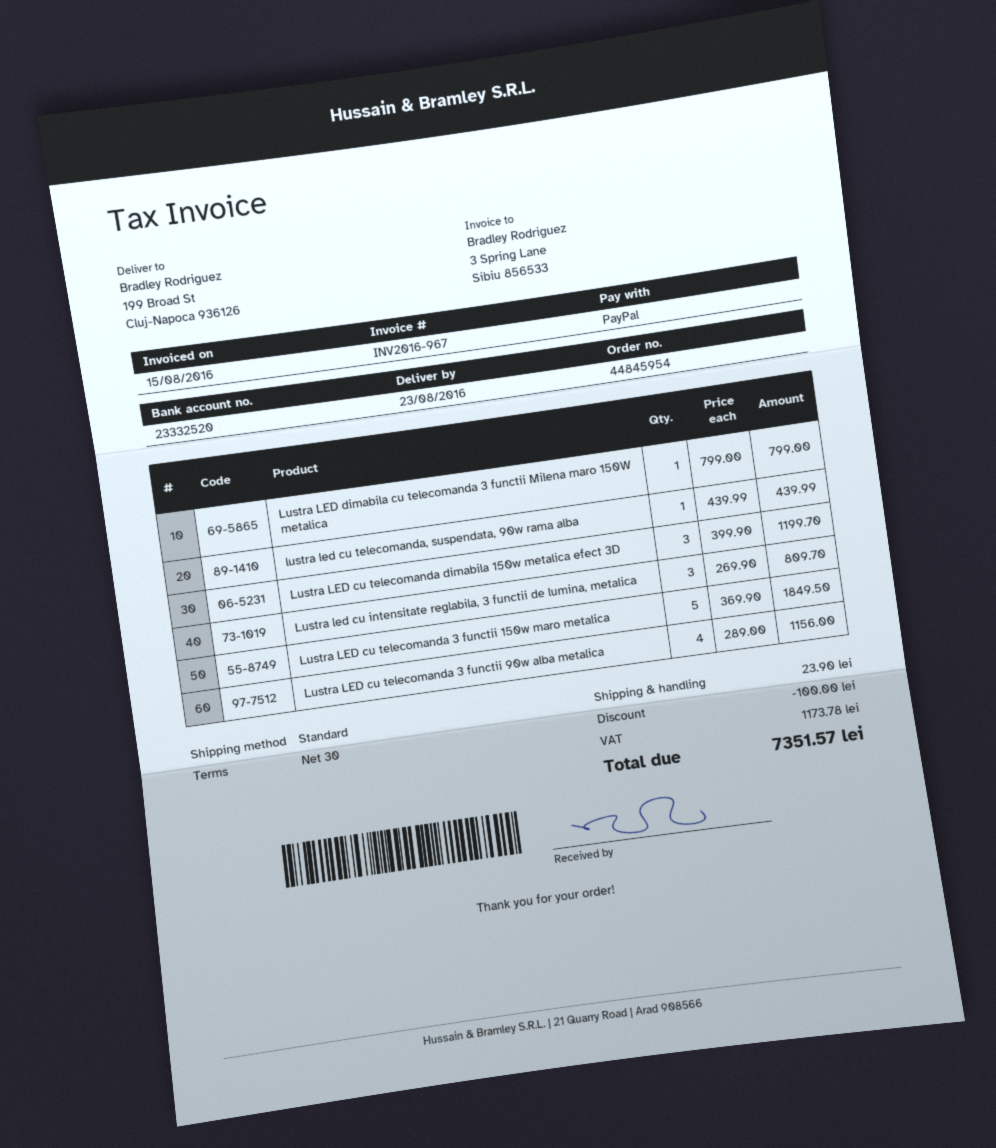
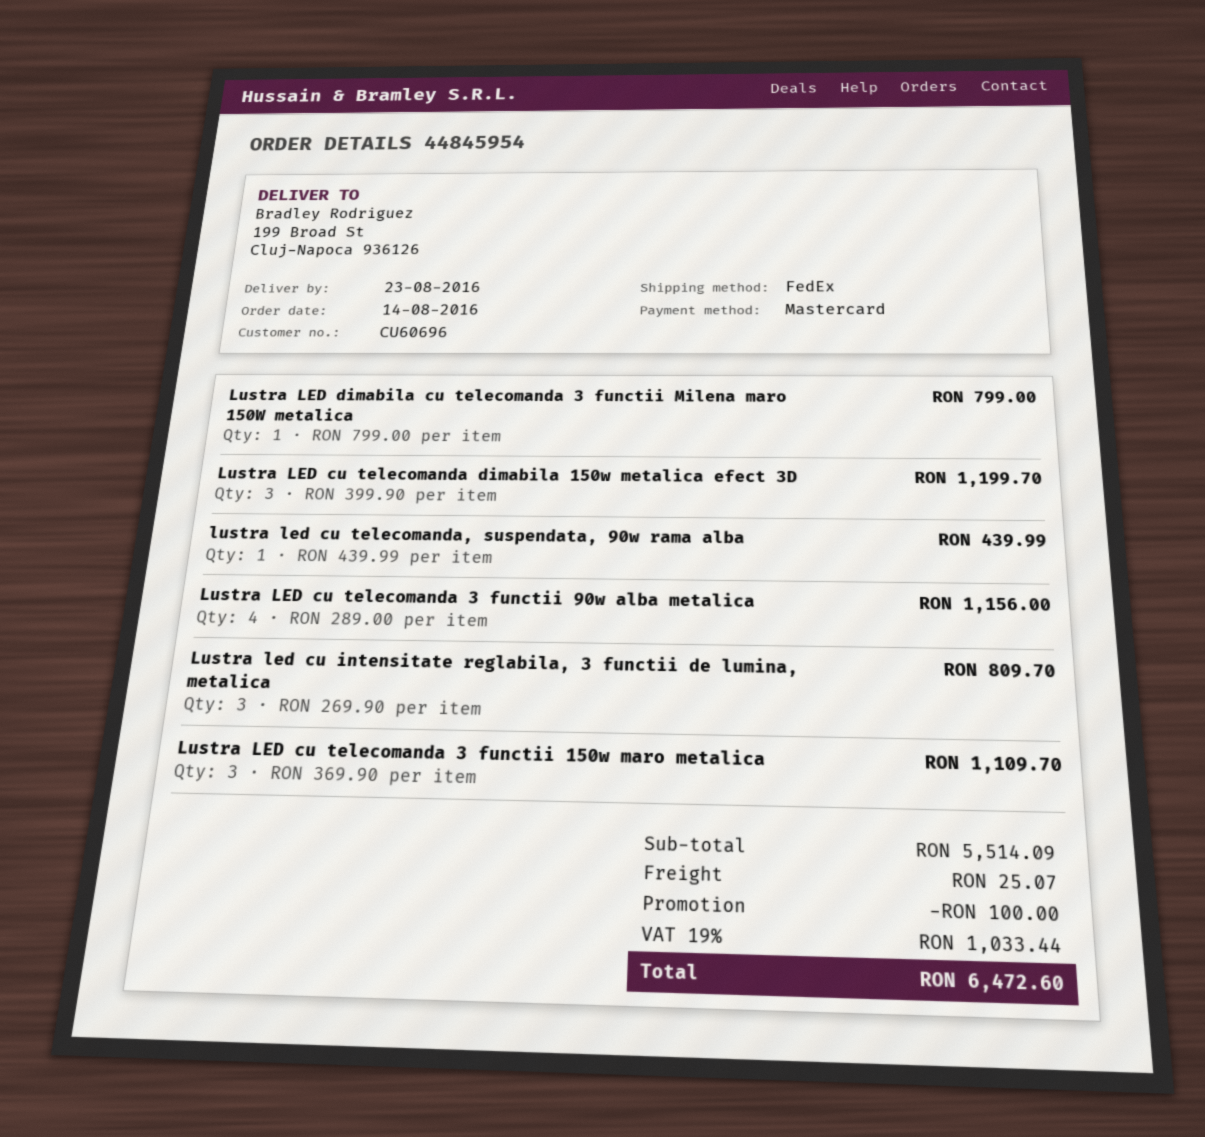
payment method: PayPal -> Mastercard
shipping method: standard -> FedEx
Lustra LED cu telecomanda 3 functii 150w maro metalica: 5 x 369.90 = 1849.50 -> 3 x 369.90 = 1109.70
shipping: 23.90 -> 25.07
tax: 1173.78 -> 1033.44
total: 7351.57 -> 6472.60

